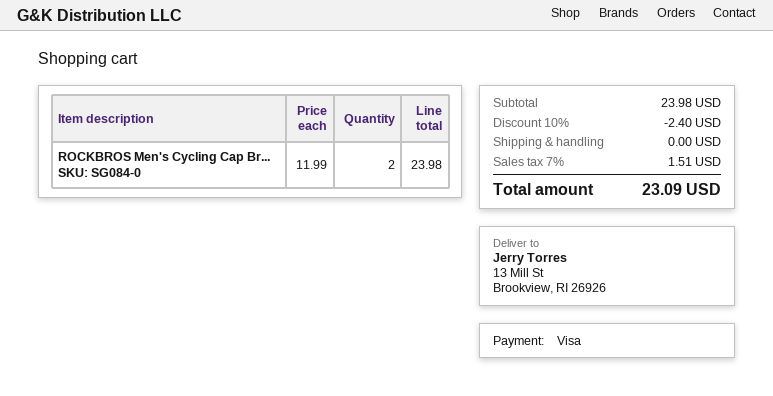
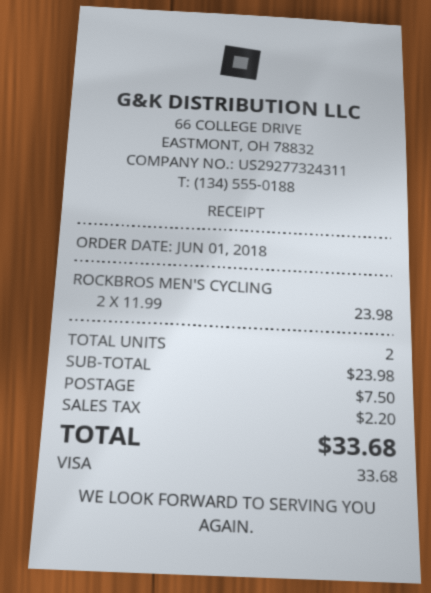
discount: 10% = 2.40 -> none
shipping: 0.00 -> 7.50
tax: 1.51 -> 2.20
total: 23.09 -> 33.68

